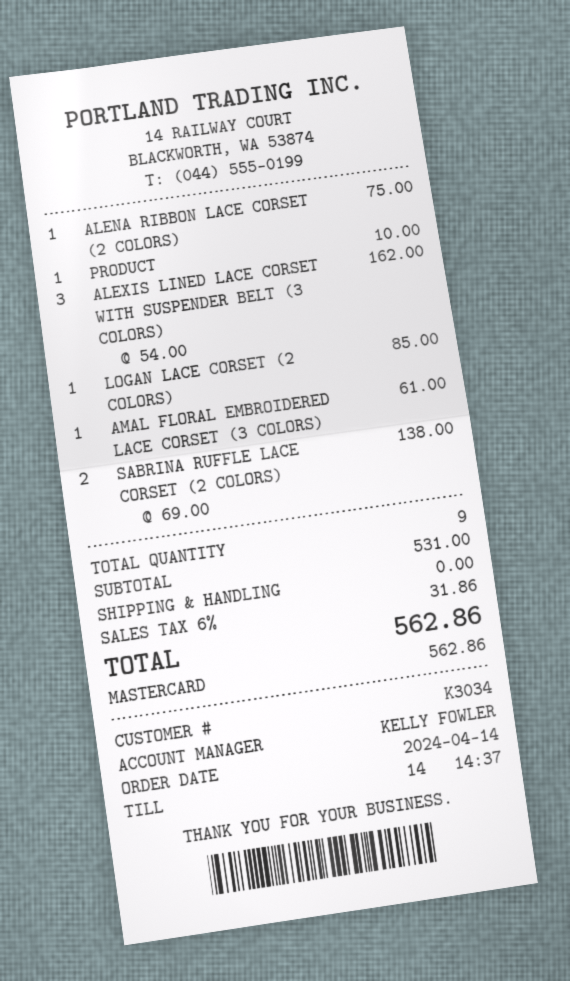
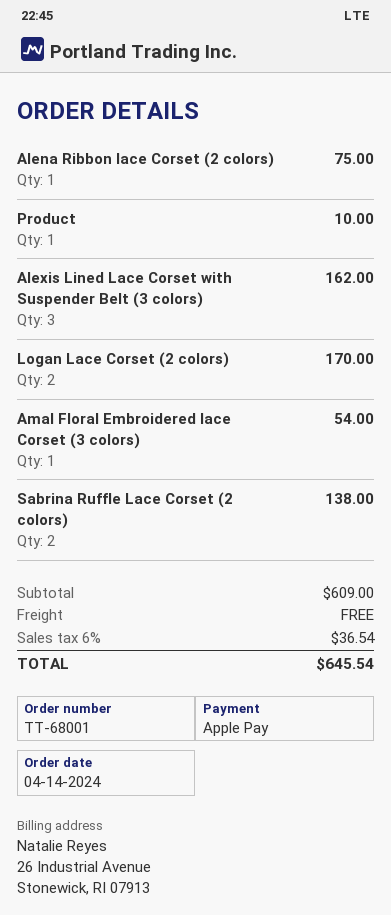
payment method: Mastercard -> Apple Pay
LOGAN LACE CORSET (2 COLORS): 1 for 85.00 -> 2 for 170.00
AMAL FLORAL EMBROIDERED LACE CORSET (3 COLORS): 1 for 61.00 -> 1 for 54.00
subtotal: 531.00 -> 609.00
tax: 6% = 31.86 -> 6% = 36.54
total: 562.86 -> 645.54

